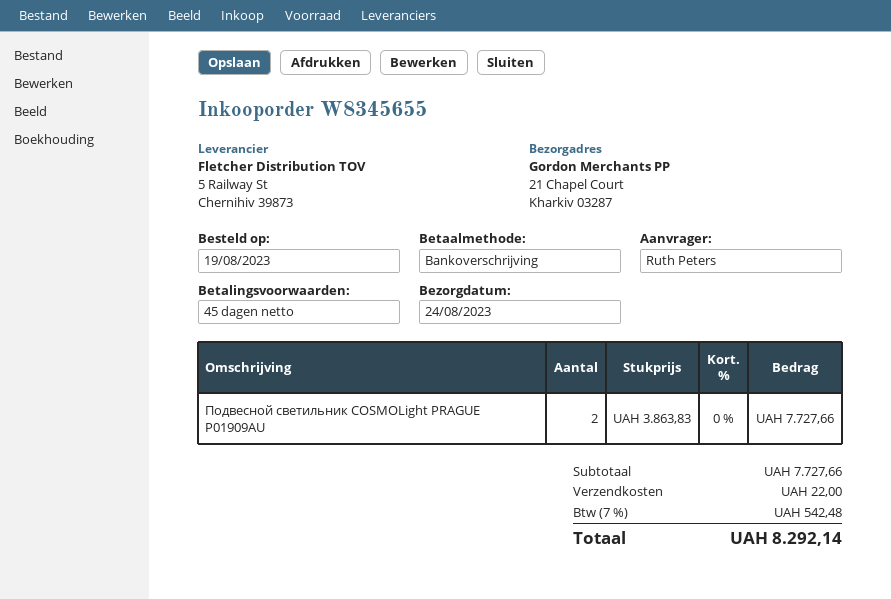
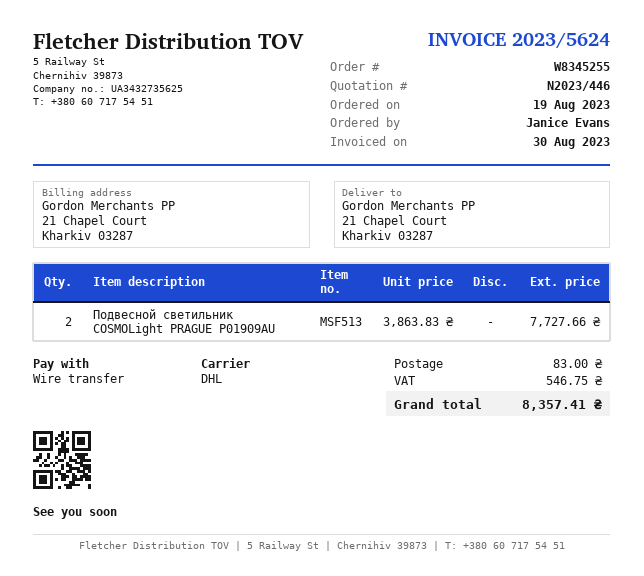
order number: W8345655 -> W8345255
ordered by: Ruth Peters -> Janice Evans
shipping: 22.00 -> 83.00
tax: 542.48 -> 546.75
total: 8292.14 -> 8357.41

